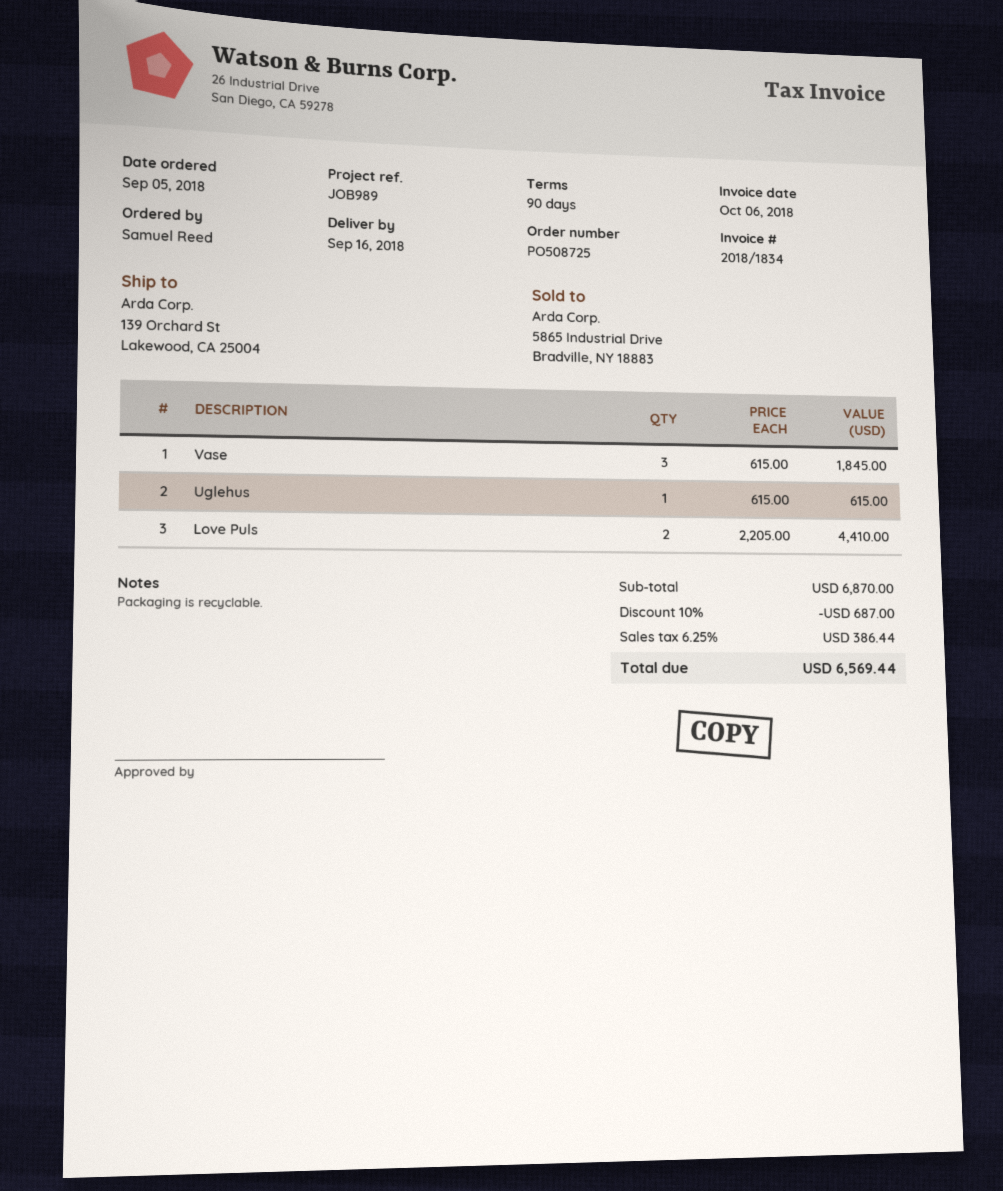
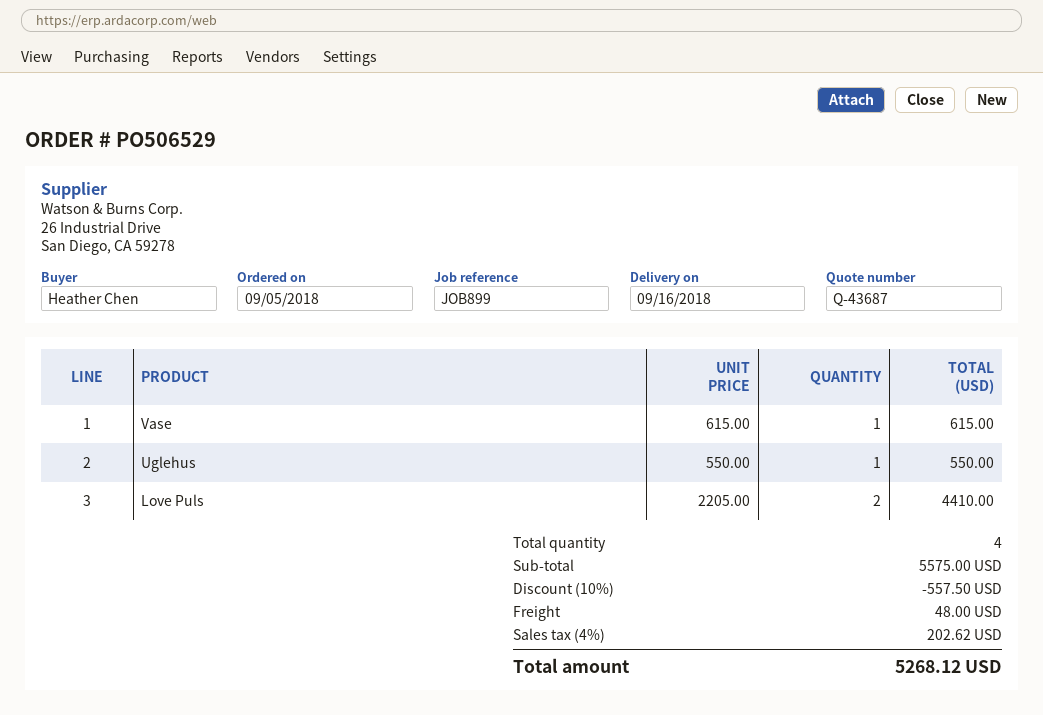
order number: PO508725 -> PO506529
reference: JOB989 -> JOB899
ordered by: Samuel Reed -> Heather Chen
Vase: 3 x 615.00 = 1845.00 -> 1 x 615.00 = 615.00
Uglehus: 1 x 615.00 = 615.00 -> 1 x 550.00 = 550.00
subtotal: 6870.00 -> 5575.00
discount: 10% = 687.00 -> 10% = 557.50
shipping: none -> 48.00
tax: 6.25% = 386.44 -> 4% = 202.62
total: 6569.44 -> 5268.12

